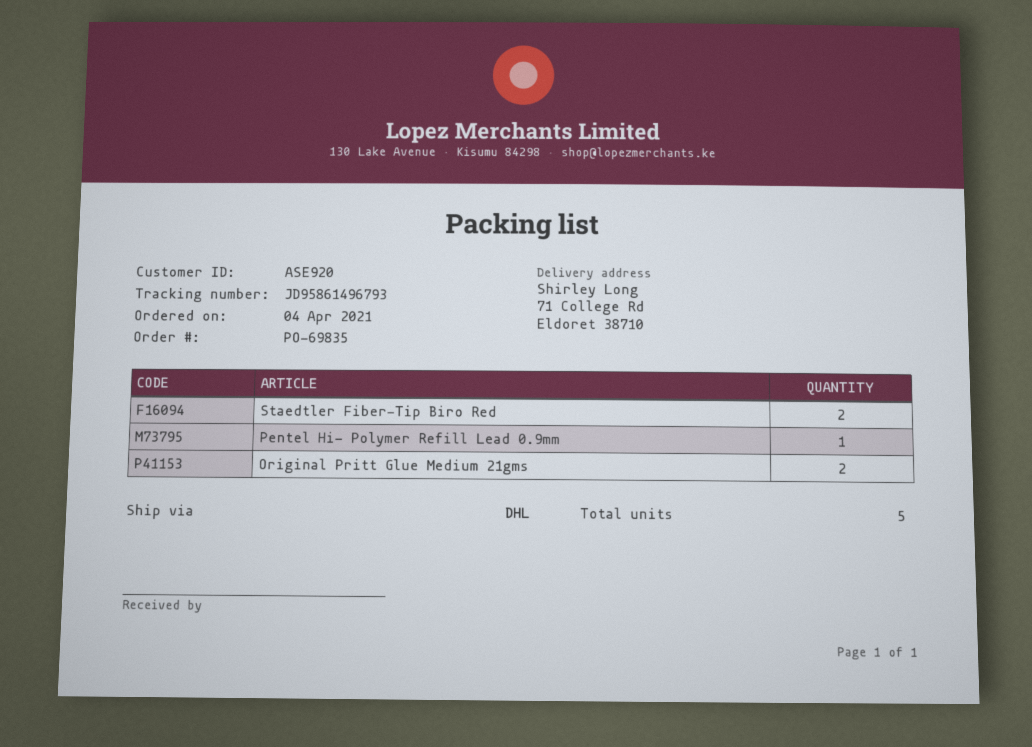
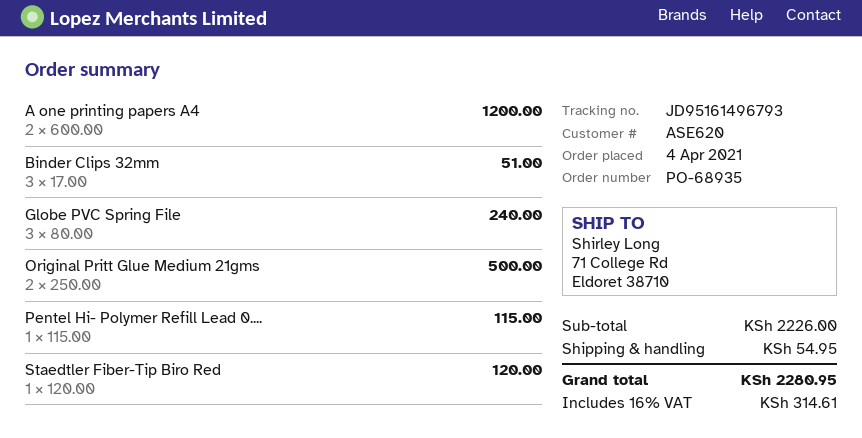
order number: PO-69835 -> PO-68935
customer number: ASE920 -> ASE620
tracking number: JD95861496793 -> JD95161496793
Staedtler Fiber-Tip Biro Red: 2 -> 1
A one printing papers A4: none -> 2
Binder Clips 32mm: none -> 3
Globe PVC Spring File: none -> 3

